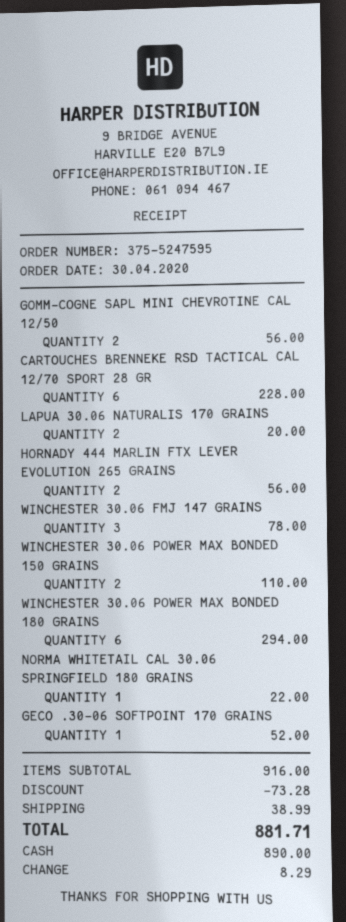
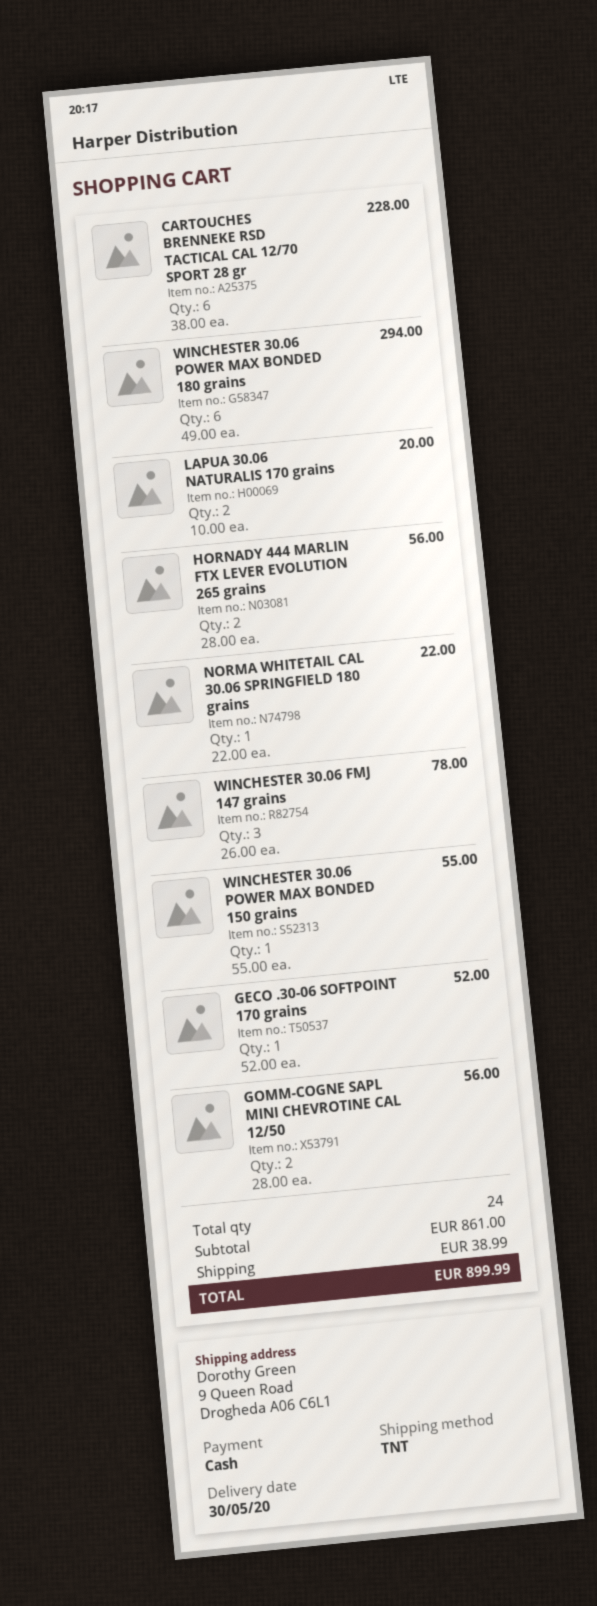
WINCHESTER 30.06 POWER MAX BONDED 150 GRAINS: 2 for 110.00 -> 1 for 55.00
subtotal: 916.00 -> 861.00
discount: 73.28 -> none
total: 881.71 -> 899.99

